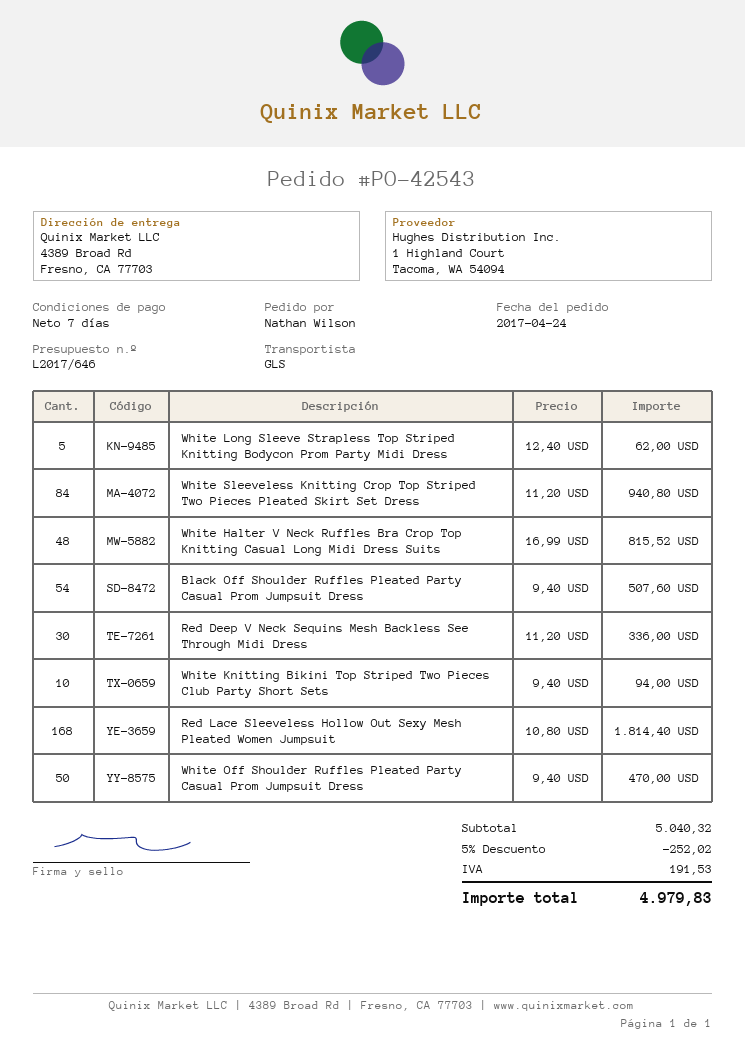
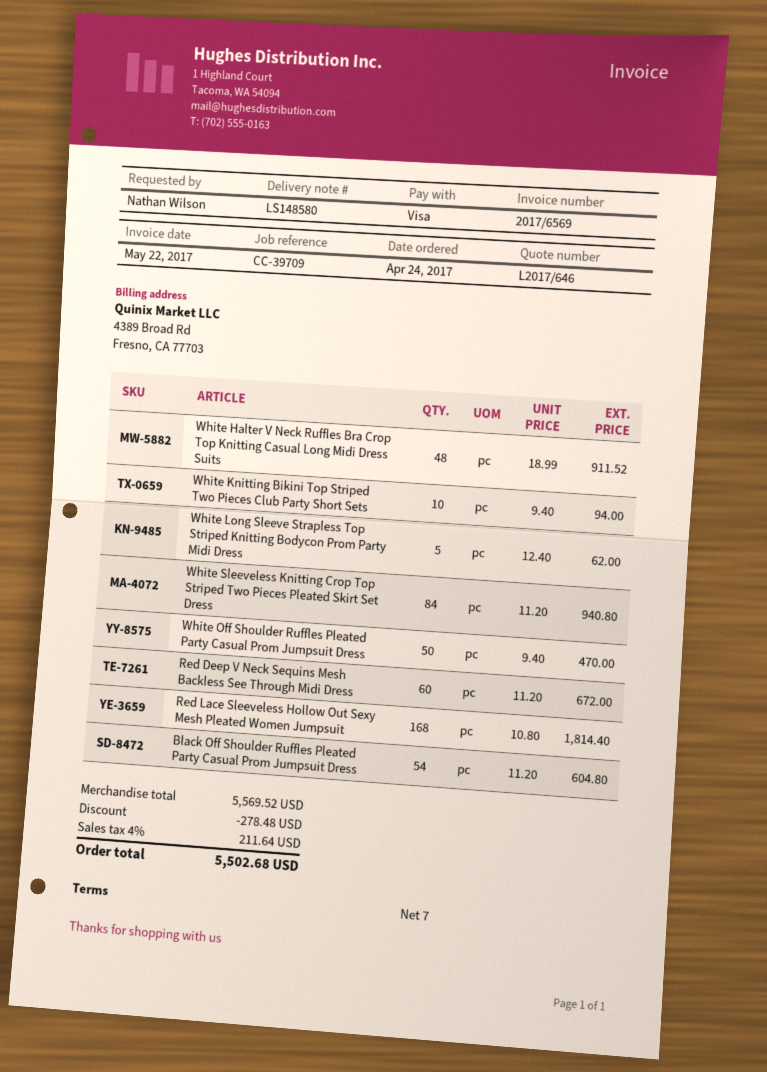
White Halter V Neck Ruffles Bra Crop Top Knitting Casual Long Midi Dress Suits: 48 x 16.99 = 815.52 -> 48 x 18.99 = 911.52
Black Off Shoulder Ruffles Pleated Party Casual Prom Jumpsuit Dress: 54 x 9.40 = 507.60 -> 54 x 11.20 = 604.80
Red Deep V Neck Sequins Mesh Backless See Through Midi Dress: 30 x 11.20 = 336.00 -> 60 x 11.20 = 672.00
subtotal: 5040.32 -> 5569.52
discount: 252.02 -> 278.48
tax: 191.53 -> 211.64
total: 4979.83 -> 5502.68

